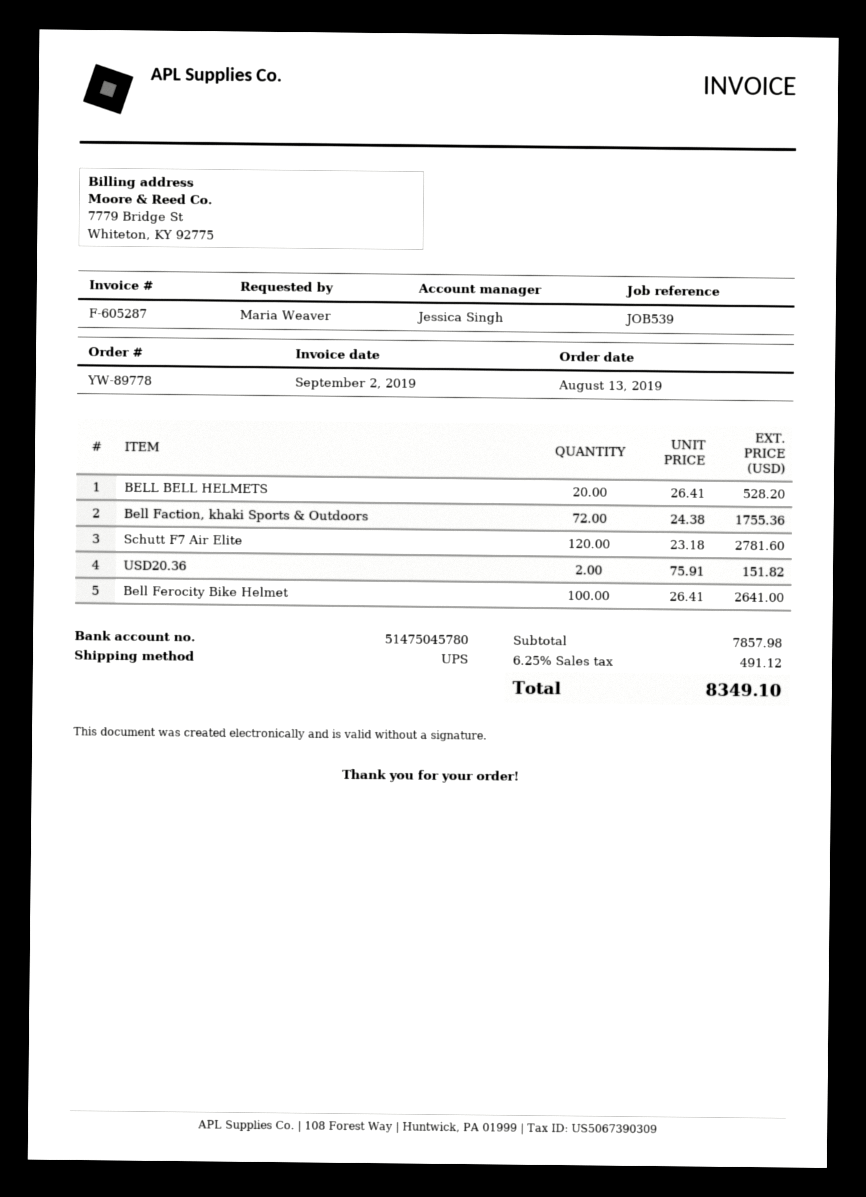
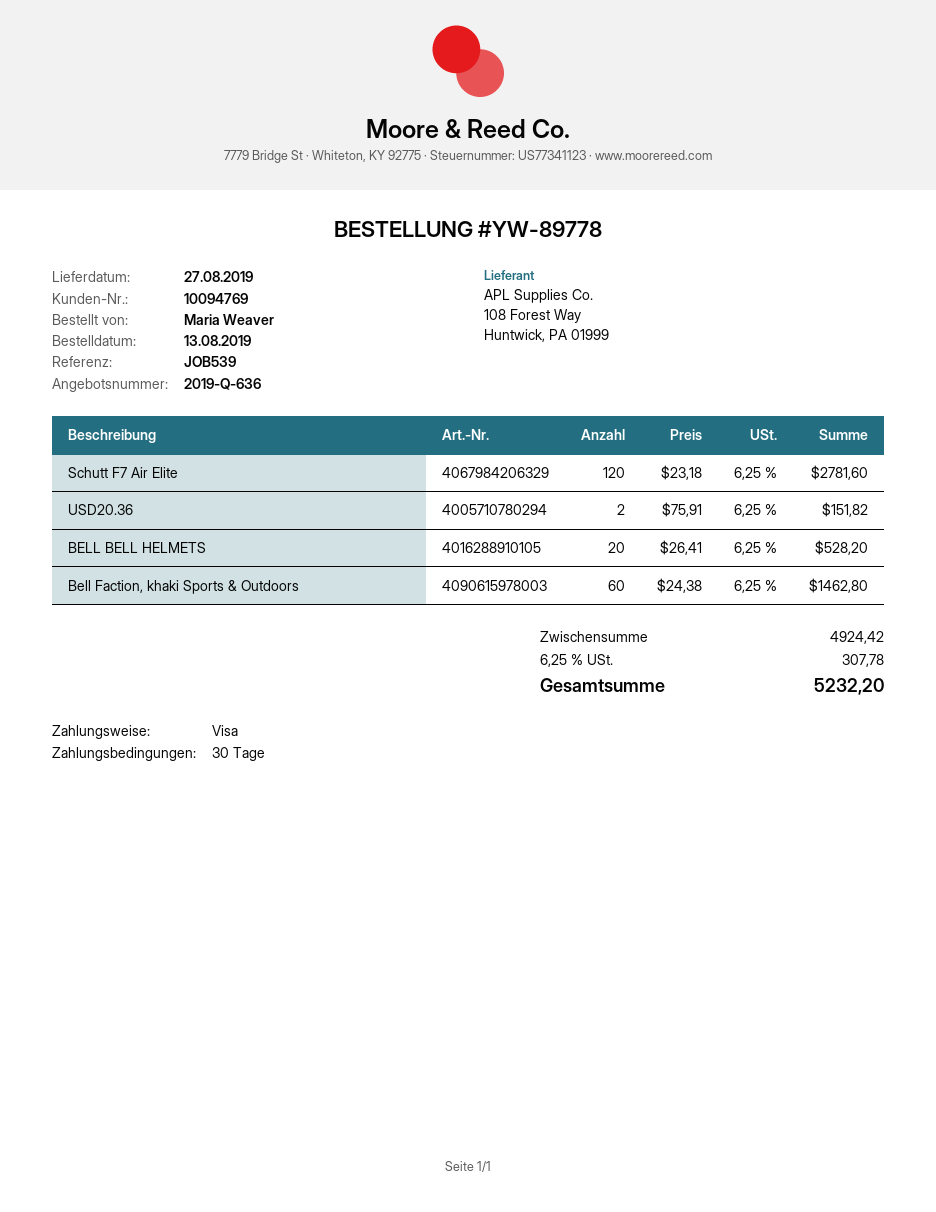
Bell Faction, khaki Sports & Outdoors: 72 x 24.38 = 1755.36 -> 60 x 24.38 = 1462.80
Bell Ferocity Bike Helmet: 100 x 26.41 = 2641.00 -> none
subtotal: 7857.98 -> 4924.42
tax: 6.25% = 491.12 -> 6.25% = 307.78
total: 8349.10 -> 5232.20

